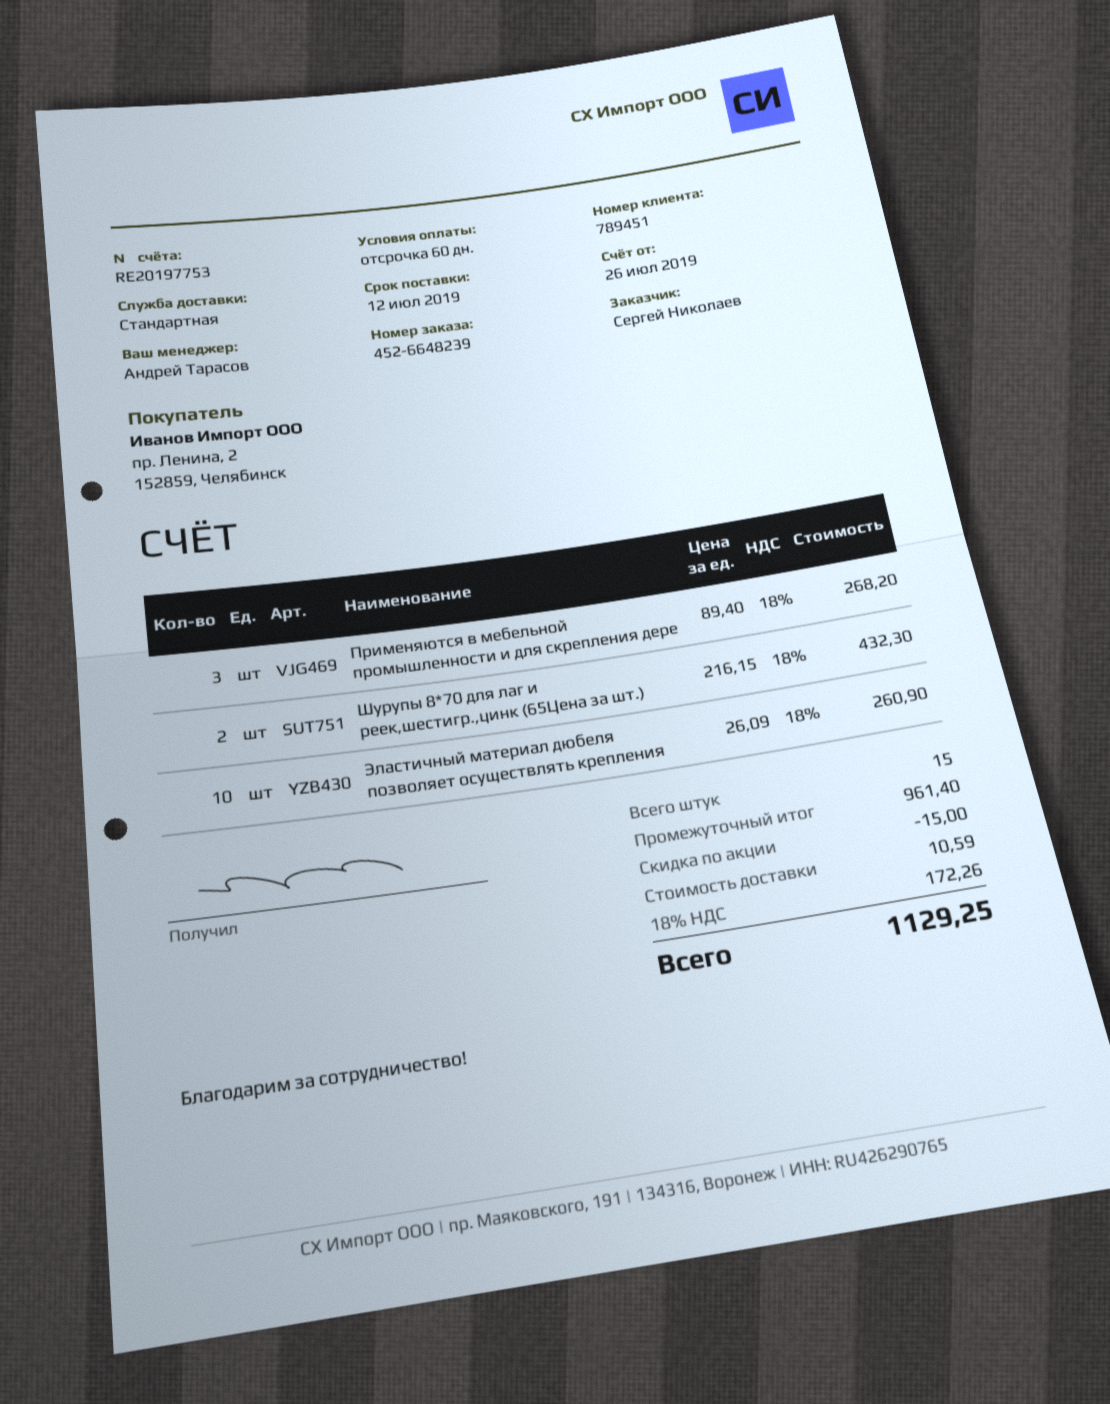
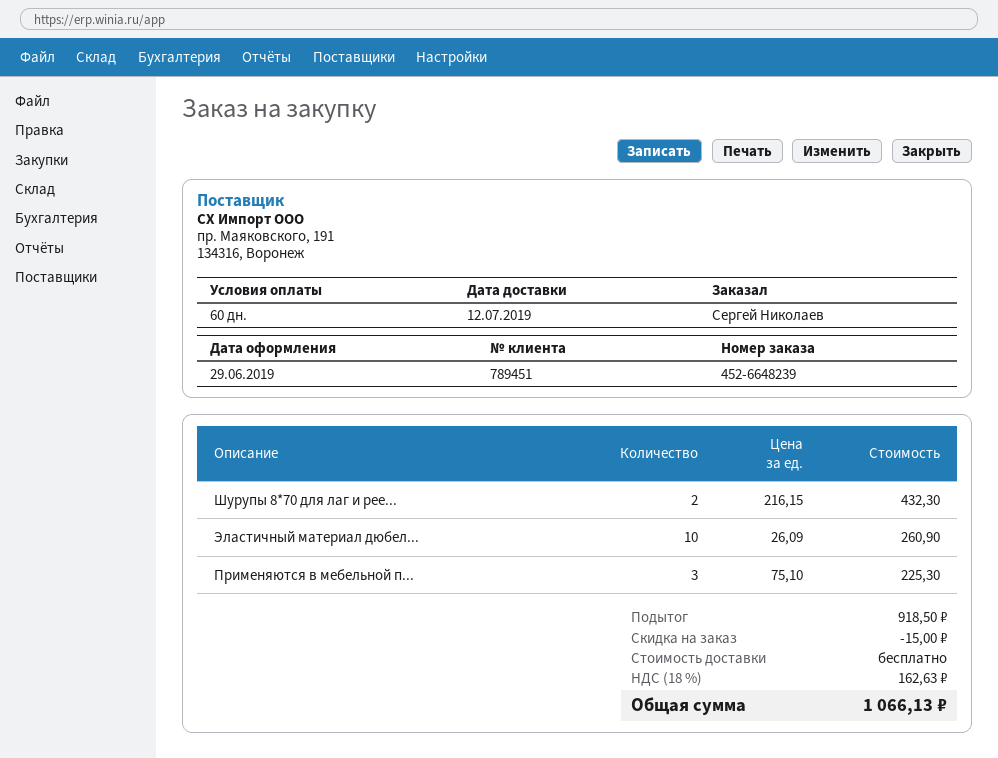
Применяются в мебельной промышленности и для скрепления дере: 3 x 89.40 = 268.20 -> 3 x 75.10 = 225.30
subtotal: 961.40 -> 918.50
shipping: 10.59 -> 0.00
tax: 18% = 172.26 -> 18% = 162.63
total: 1129.25 -> 1066.13

